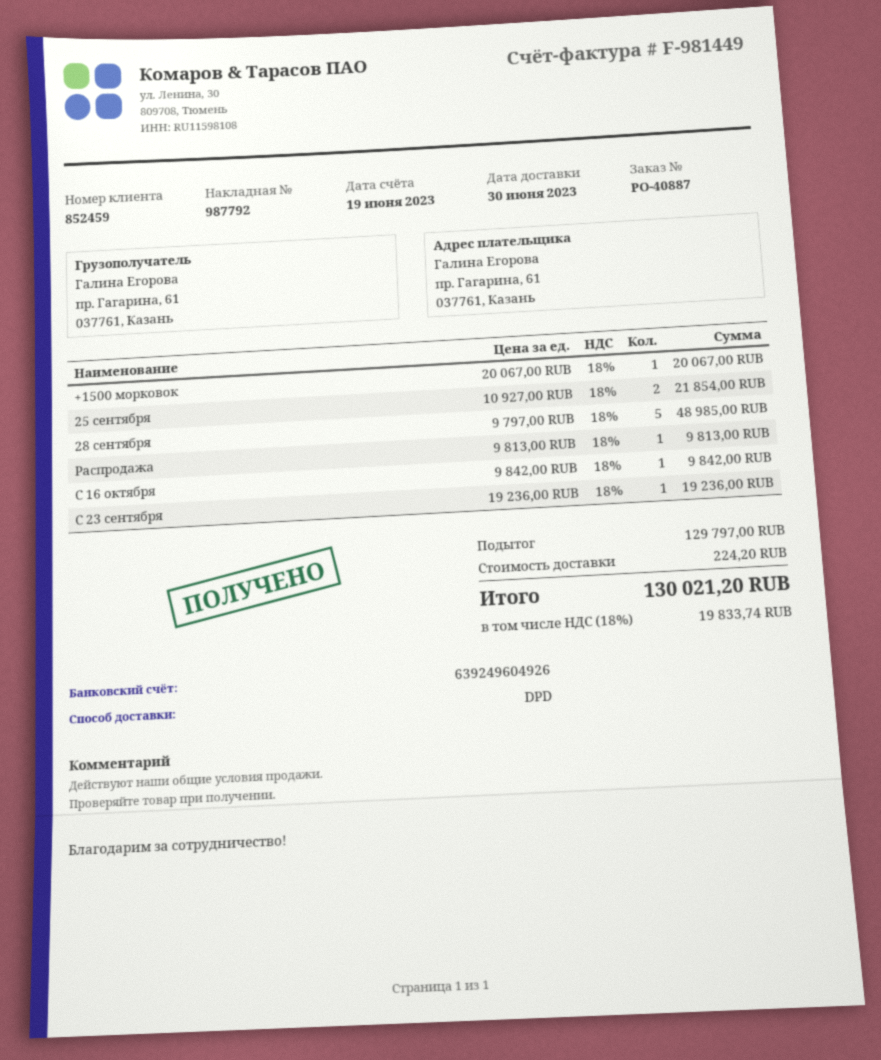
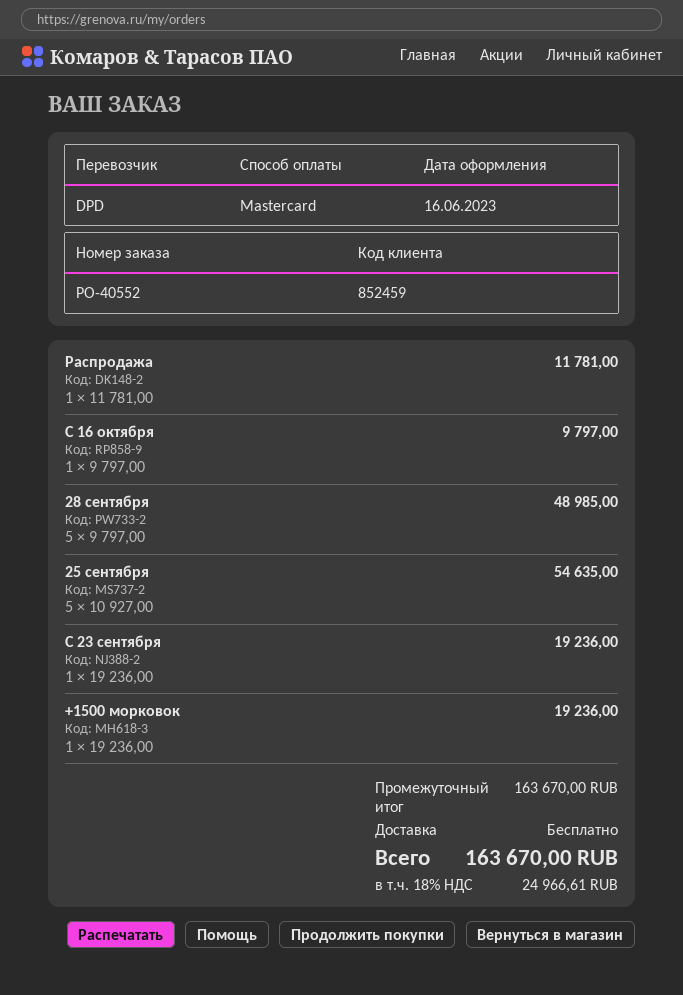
order number: PO-40887 -> PO-40552
+1500 морковок: 1 x 20067.00 = 20067.00 -> 1 x 19236.00 = 19236.00
25 сентября: 2 x 10927.00 = 21854.00 -> 5 x 10927.00 = 54635.00
Распродажа: 1 x 9813.00 = 9813.00 -> 1 x 11781.00 = 11781.00
С 16 октября: 1 x 9842.00 = 9842.00 -> 1 x 9797.00 = 9797.00
subtotal: 129797.00 -> 163670.00
shipping: 224.20 -> 0.00
tax: 18% = 19833.74 -> 18% = 24966.61
total: 130021.20 -> 163670.00

